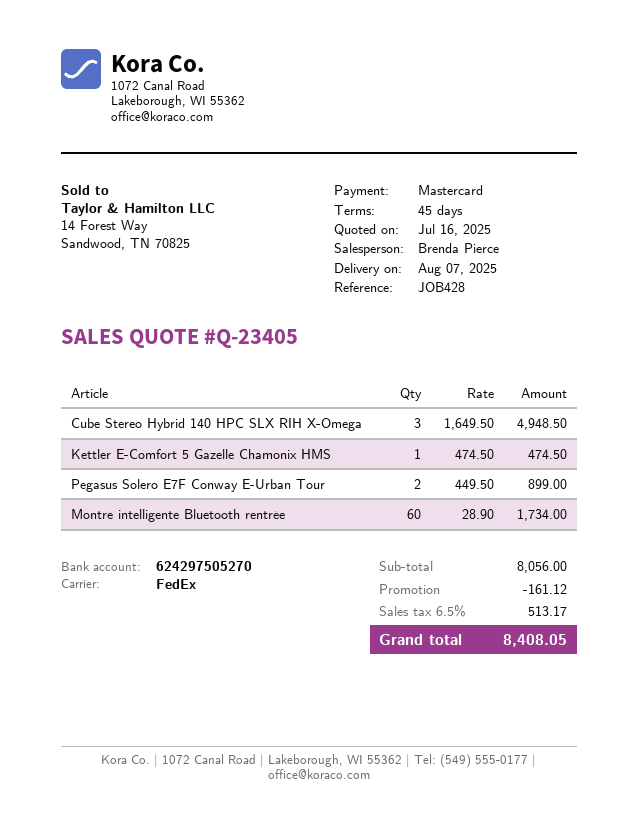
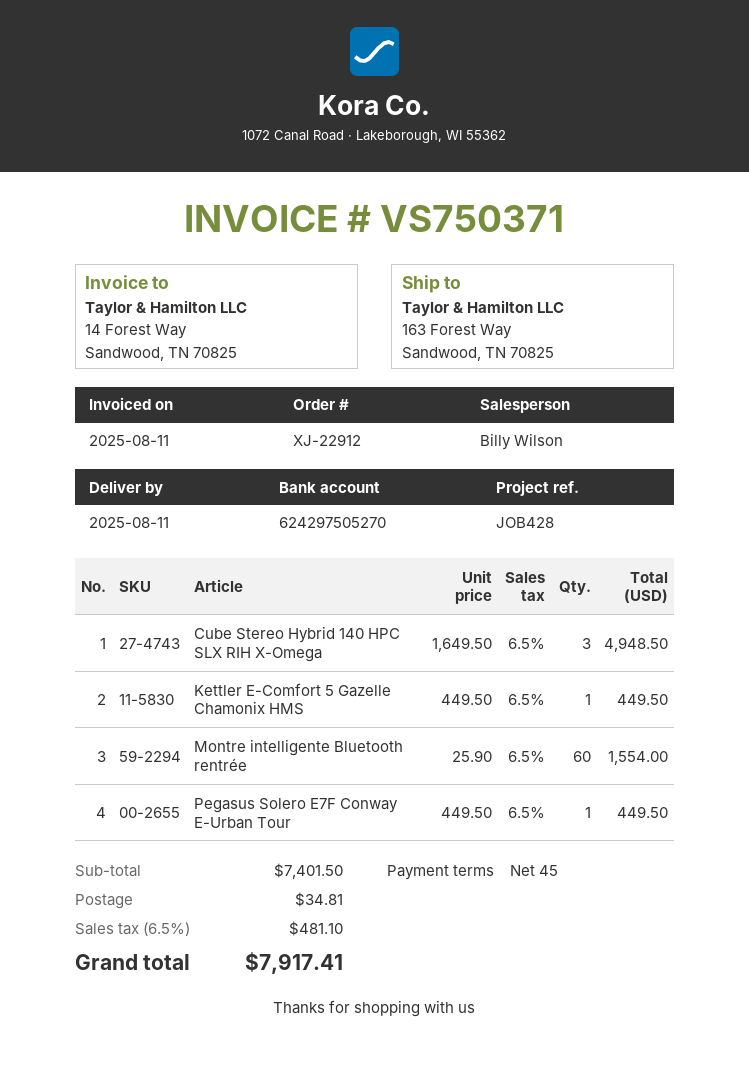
delivery date: 2025-08-07 -> 2025-08-11
sales rep: Brenda Pierce -> Billy Wilson
Kettler E-Comfort 5 Gazelle Chamonix HMS: 1 x 474.50 = 474.50 -> 1 x 449.50 = 449.50
Pegasus Solero E7F Conway E-Urban Tour: 2 x 449.50 = 899.00 -> 1 x 449.50 = 449.50
Montre intelligente Bluetooth rentrée: 60 x 28.90 = 1734.00 -> 60 x 25.90 = 1554.00
subtotal: 8056.00 -> 7401.50
discount: 161.12 -> none
shipping: none -> 34.81
tax: 6.5% = 513.17 -> 6.5% = 481.10
total: 8408.05 -> 7917.41

